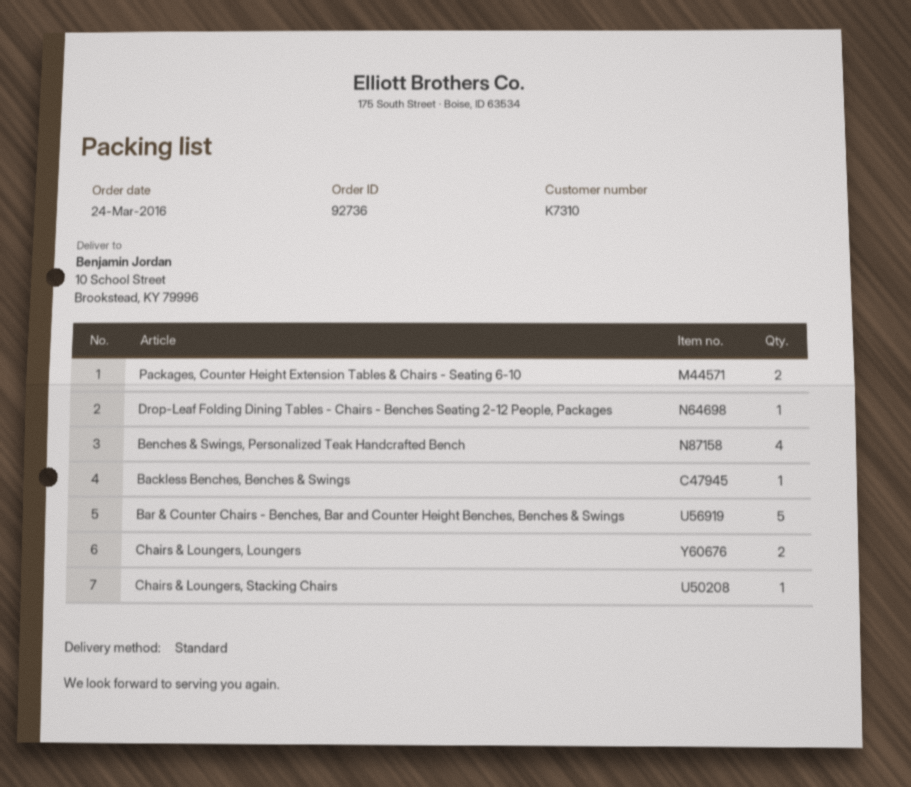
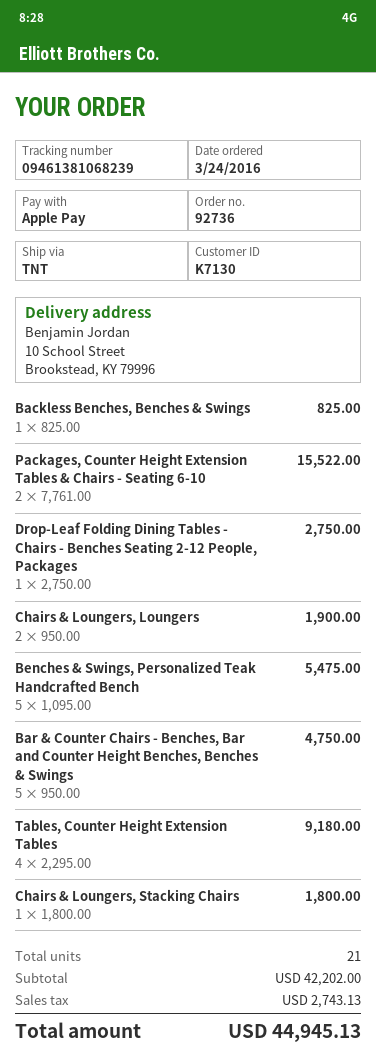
customer number: K7310 -> K7130
shipping method: standard -> TNT
Benches & Swings, Personalized Teak Handcrafted Bench: 4 -> 5
Tables, Counter Height Extension Tables: none -> 4

